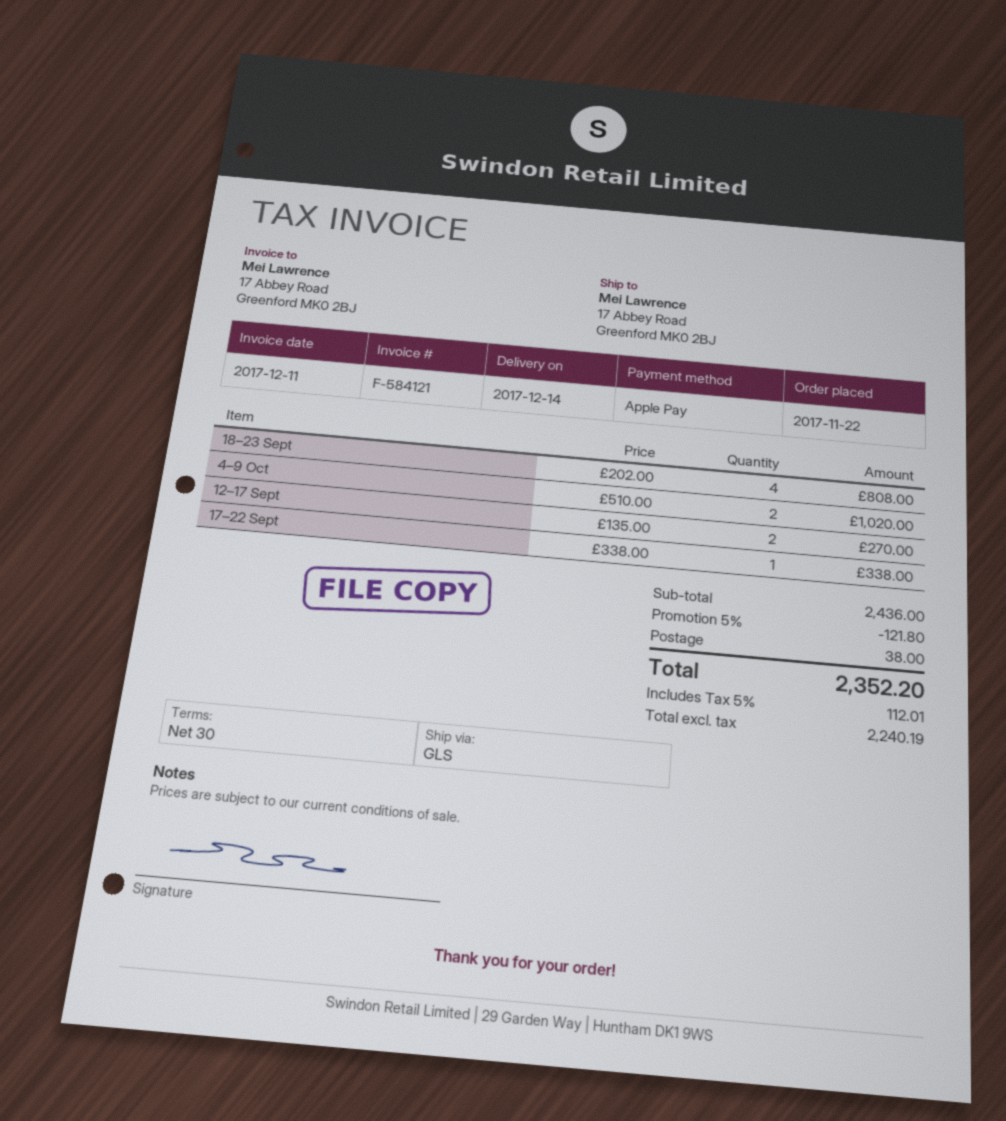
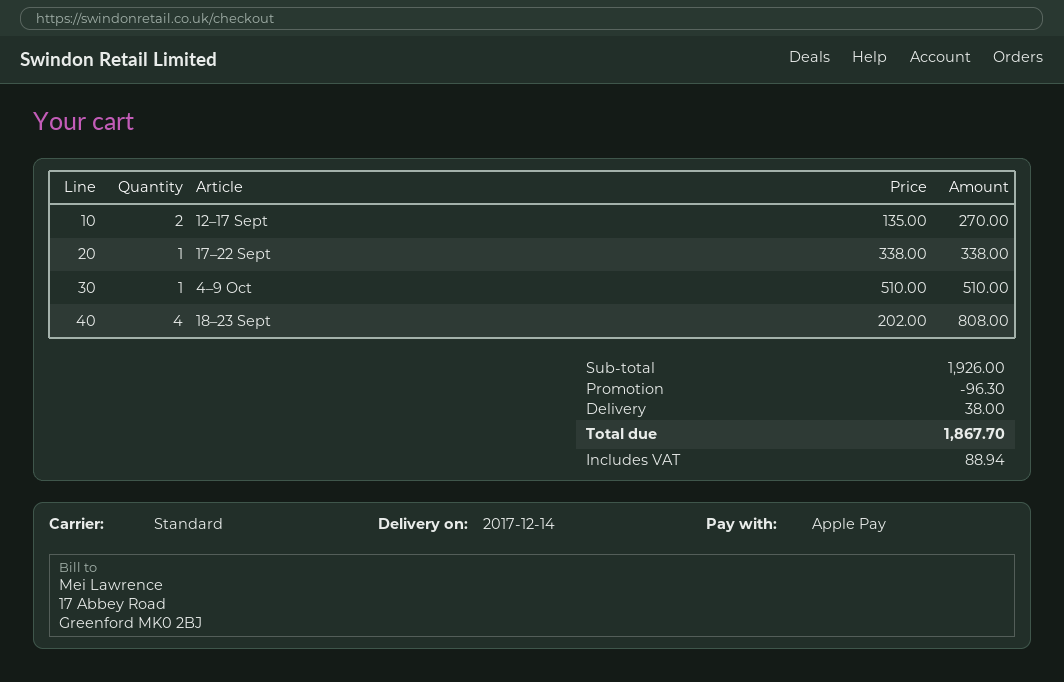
shipping method: GLS -> standard
4–9 Oct: 2 x 510.00 = 1020.00 -> 1 x 510.00 = 510.00
subtotal: 2436.00 -> 1926.00
discount: 121.80 -> 96.30
tax: 112.01 -> 88.94
total: 2352.20 -> 1867.70

